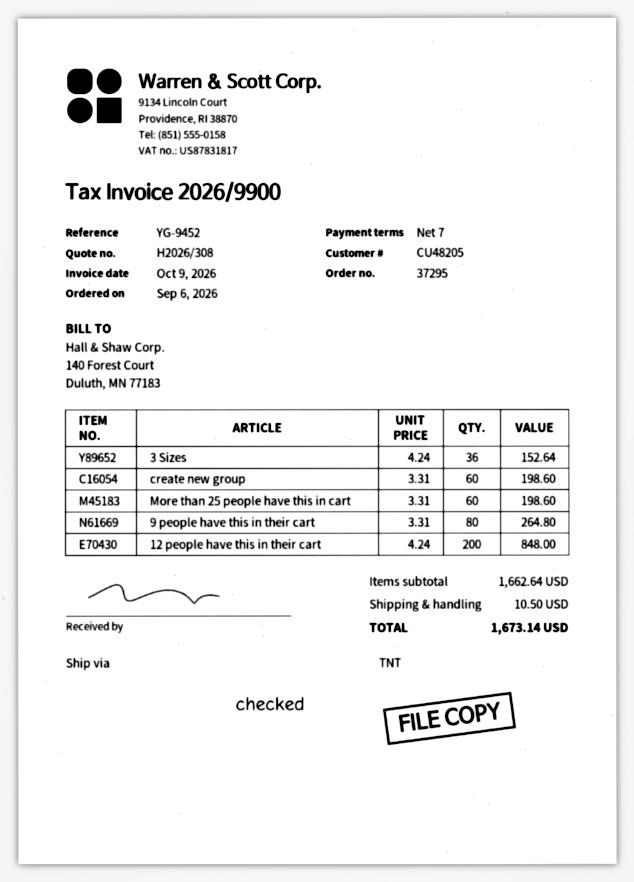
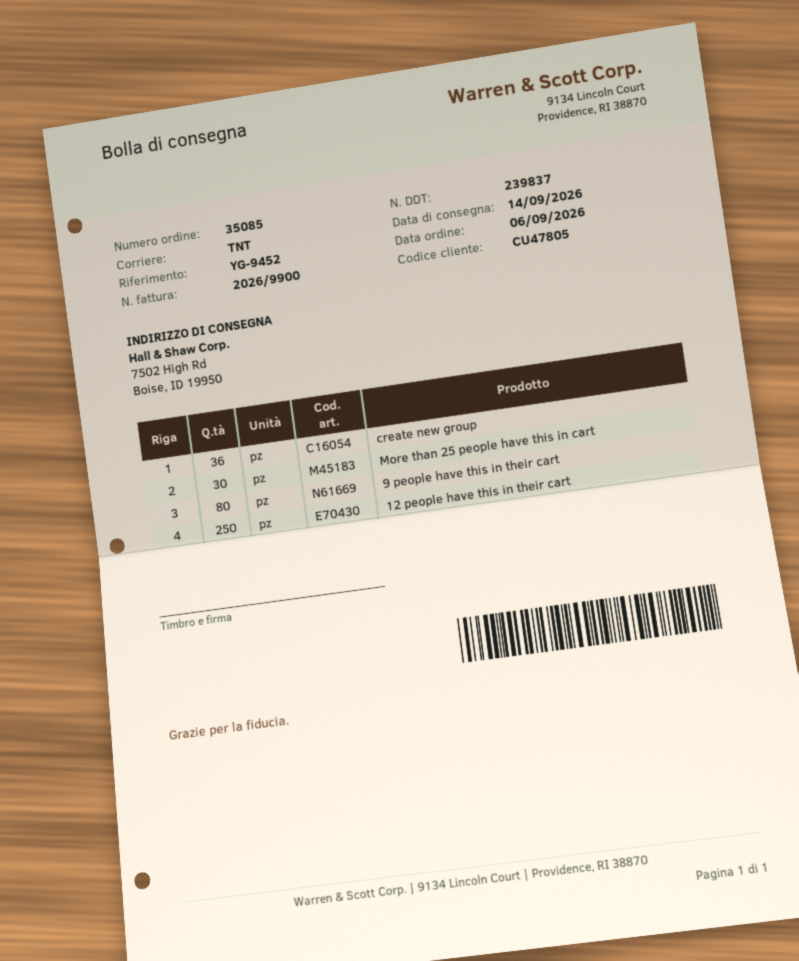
order number: 37295 -> 35085
customer number: CU48205 -> CU47805
3 Sizes: 36 -> none
create new group: 60 -> 36
More than 25 people have this in cart: 60 -> 30
12 people have this in their cart: 200 -> 250

